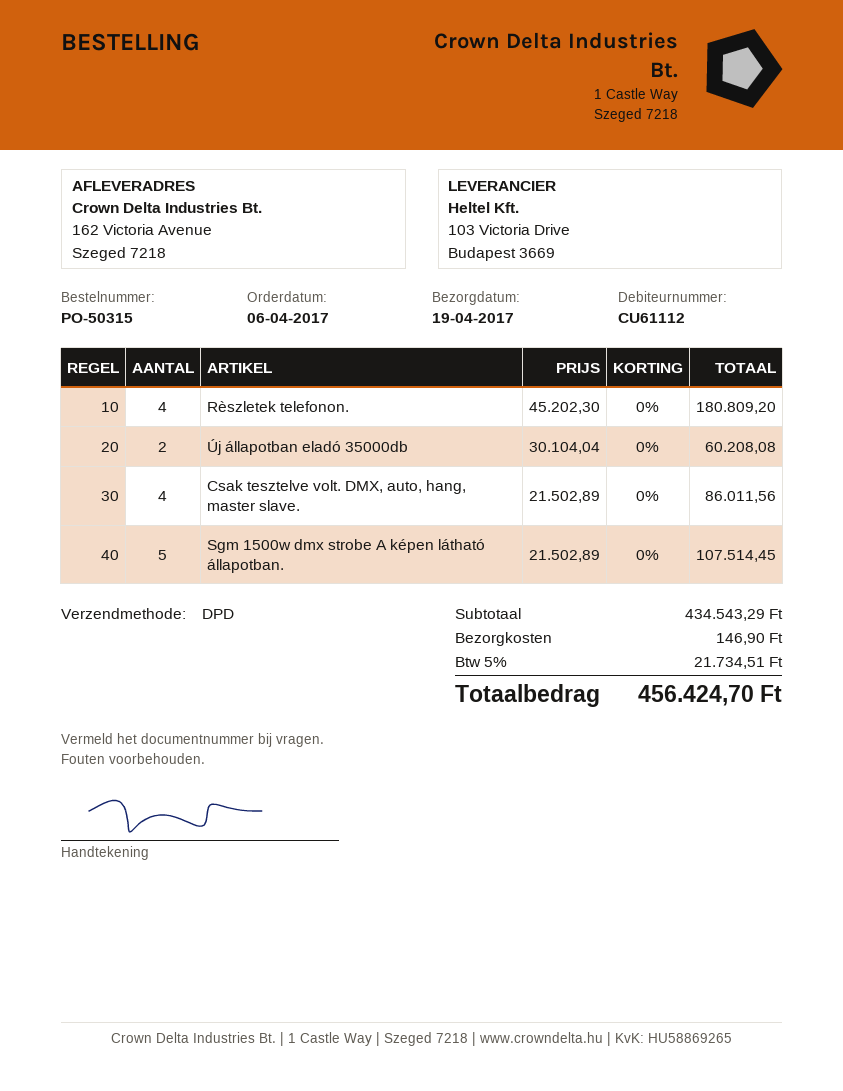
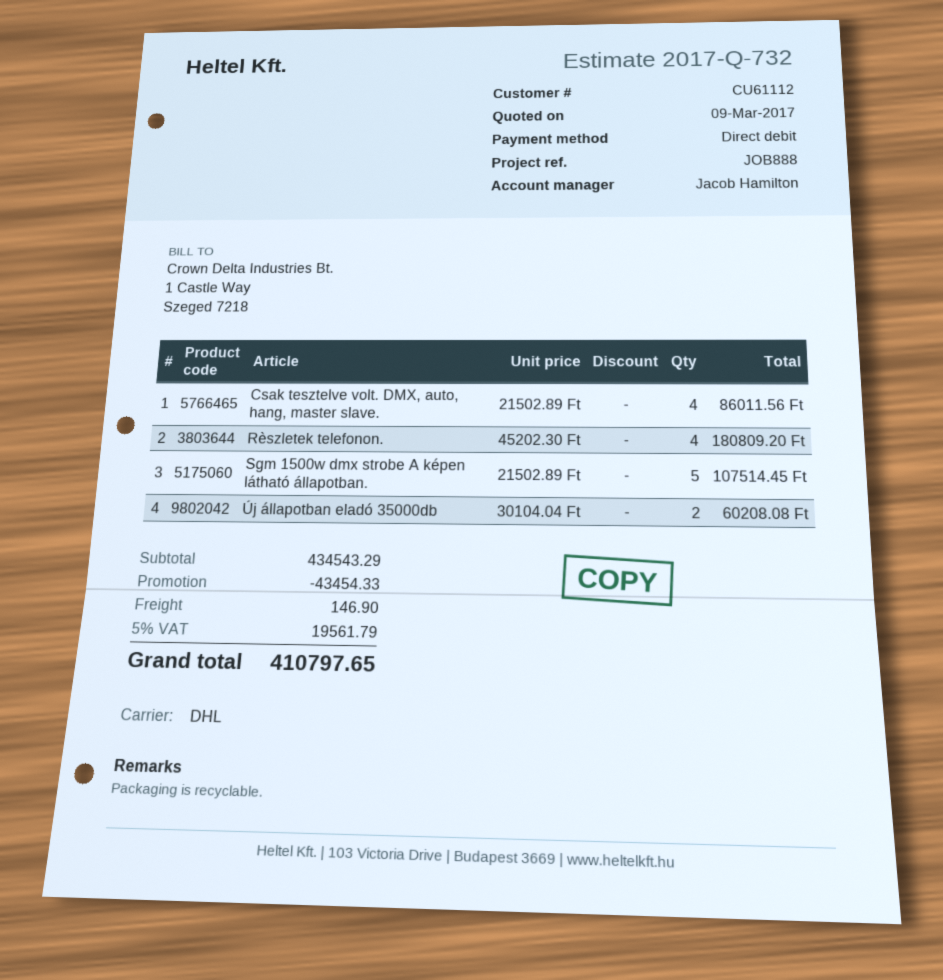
shipping method: DPD -> DHL
discount: none -> 43454.33
tax: 5% = 21734.51 -> 5% = 19561.79
total: 456424.70 -> 410797.65

